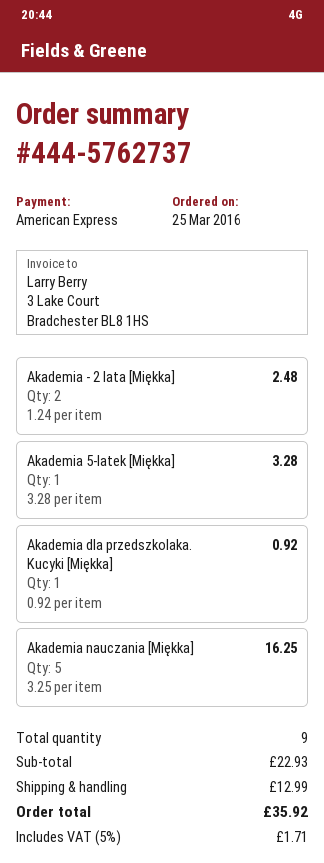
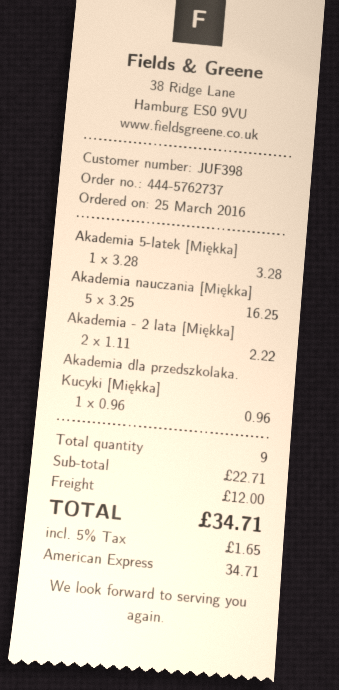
Akademia - 2 lata [Miękka]: 2 x 1.24 = 2.48 -> 2 x 1.11 = 2.22
Akademia dla przedszkolaka. Kucyki [Miękka]: 1 x 0.92 = 0.92 -> 1 x 0.96 = 0.96
subtotal: 22.93 -> 22.71
shipping: 12.99 -> 12.00
tax: 5% = 1.71 -> 5% = 1.65
total: 35.92 -> 34.71

